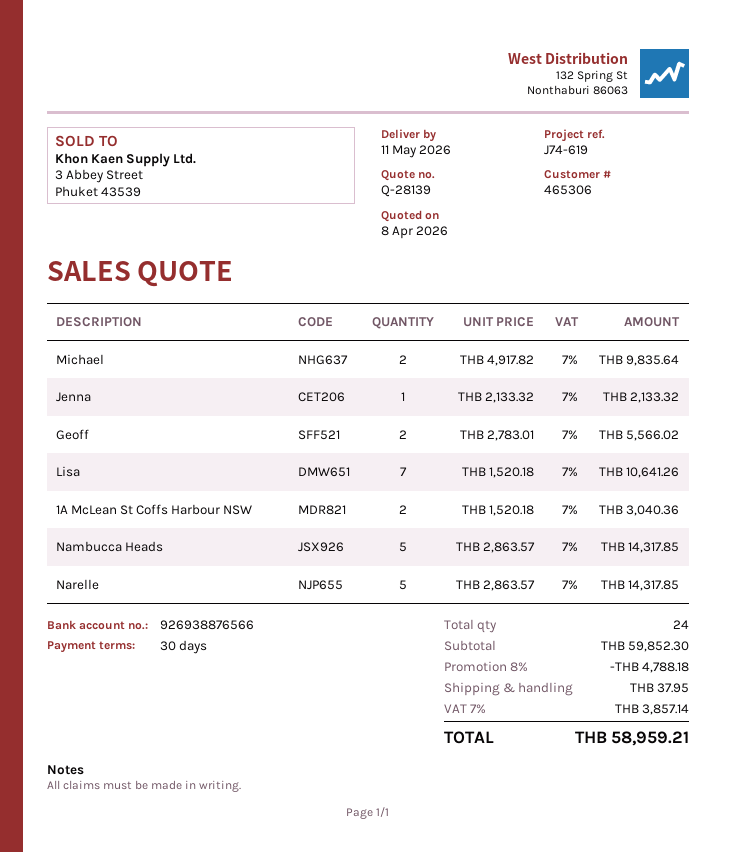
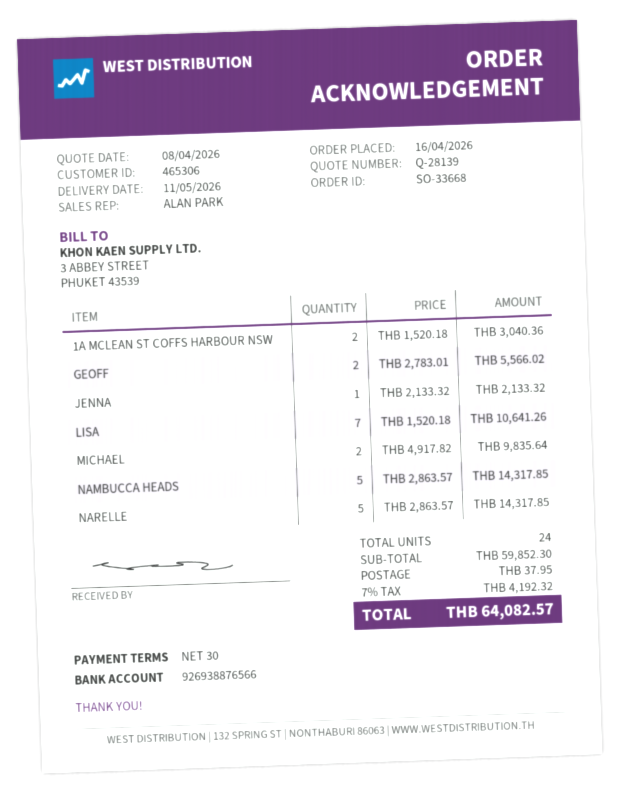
discount: 8% = 4788.18 -> none
tax: 7% = 3857.14 -> 7% = 4192.32
total: 58959.21 -> 64082.57

